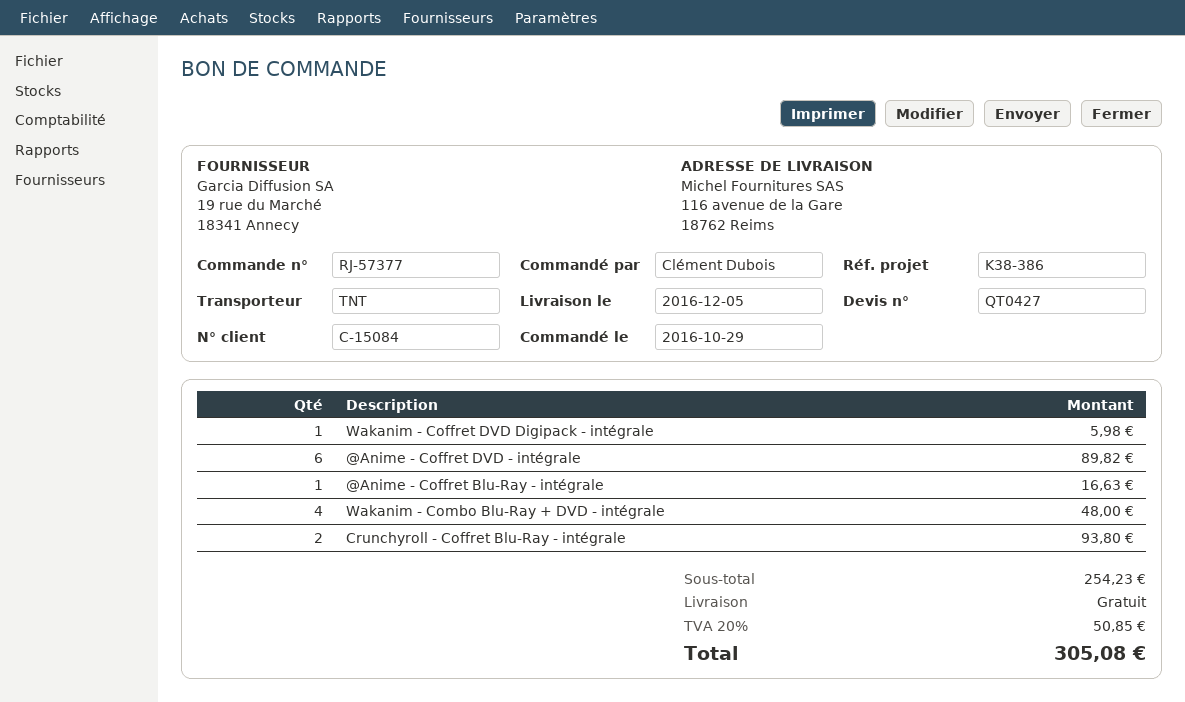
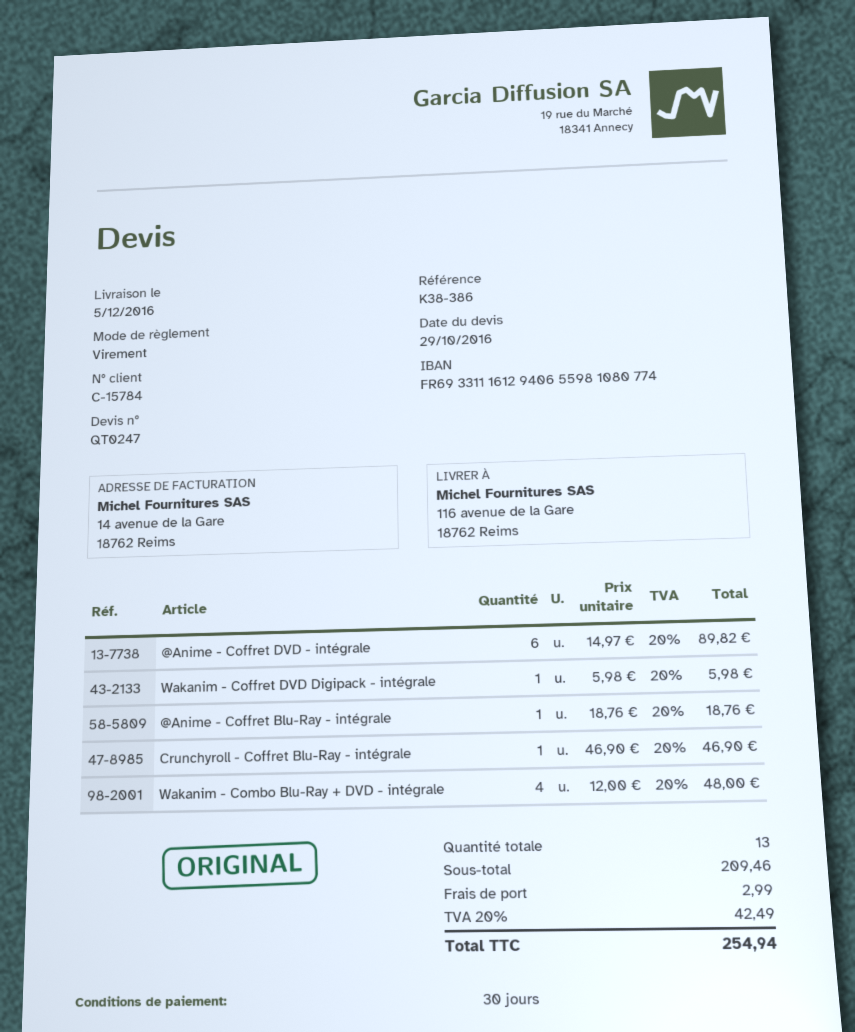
quote number: QT0427 -> QT0247
customer number: C-15084 -> C-15784
@Anime - Coffret Blu-Ray - intégrale: 1 for 16.63 -> 1 for 18.76
Crunchyroll - Coffret Blu-Ray - intégrale: 2 for 93.80 -> 1 for 46.90
subtotal: 254.23 -> 209.46
shipping: 0.00 -> 2.99
tax: 20% = 50.85 -> 20% = 42.49
total: 305.08 -> 254.94

